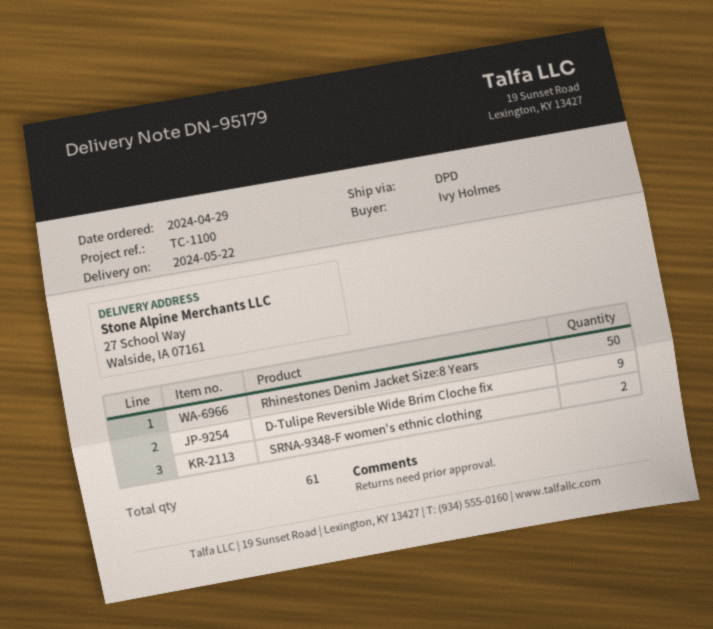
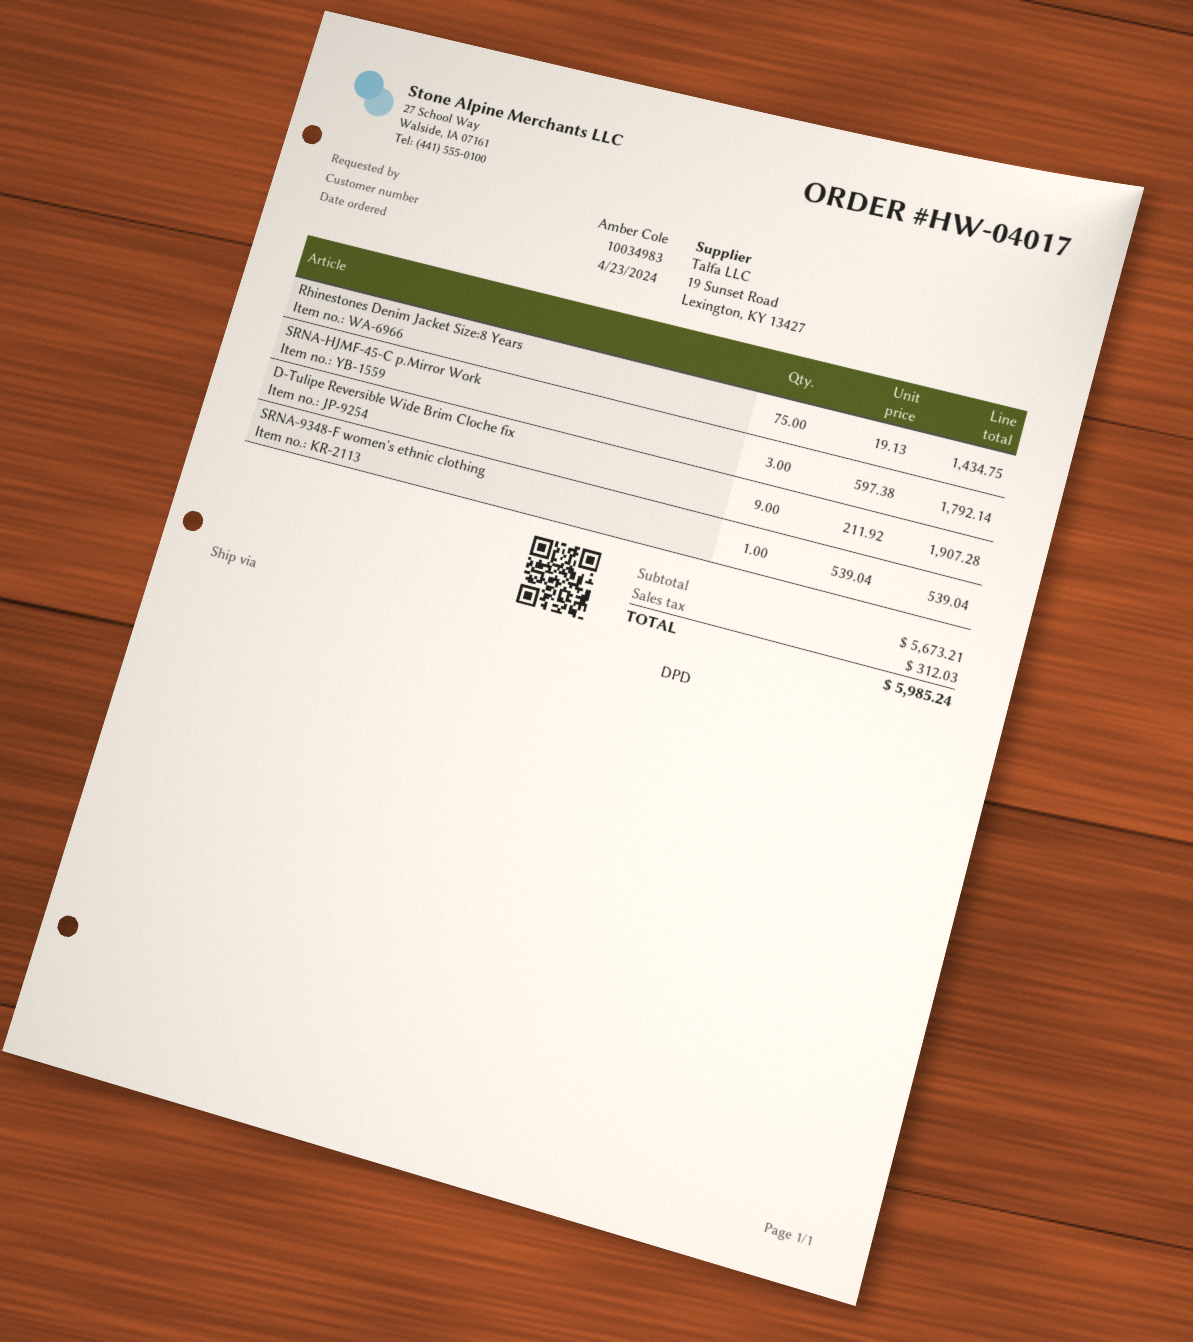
order date: 2024-04-29 -> 2024-04-23
ordered by: Ivy Holmes -> Amber Cole
Rhinestones Denim Jacket Size:8 Years: 50 -> 75
SRNA-9348-F women's ethnic clothing: 2 -> 1
SRNA-HJMF-45-C p.Mirror Work: none -> 3

